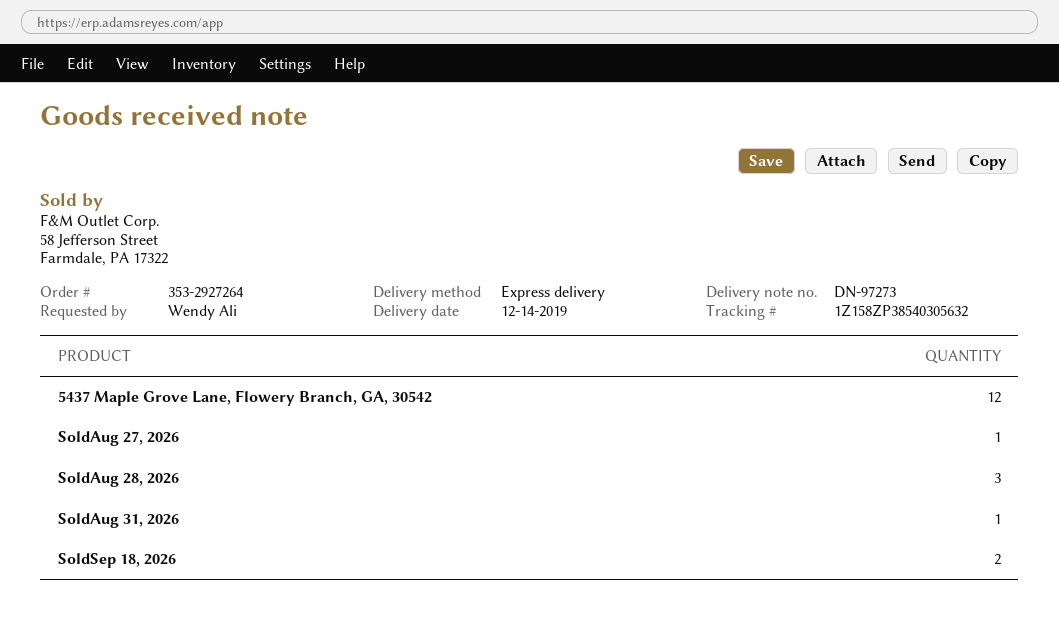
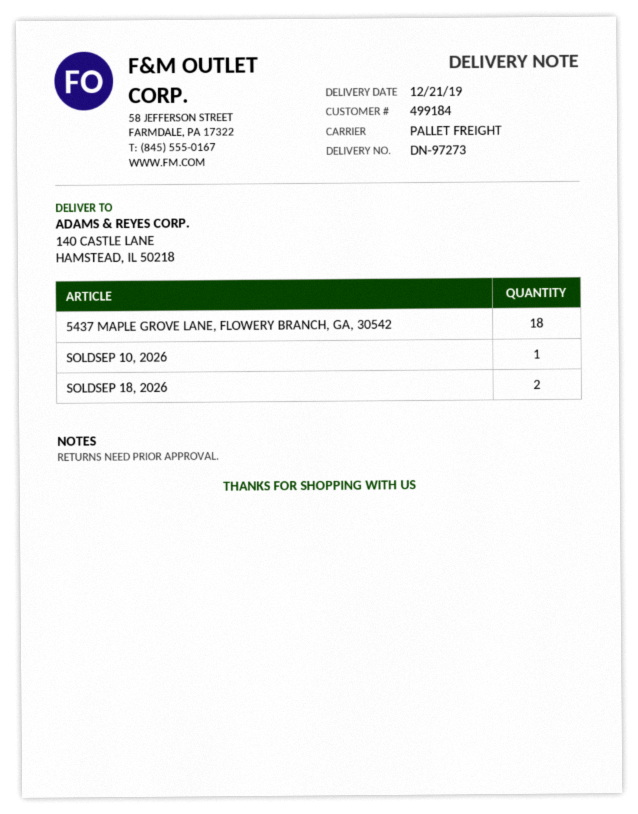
delivery date: 2019-12-14 -> 2019-12-21
shipping method: express -> pallet freight
5437 Maple Grove Lane, Flowery Branch, GA, 30542: 12 -> 18
SoldAug 27, 2026: 1 -> none
SoldAug 28, 2026: 3 -> none
SoldAug 31, 2026: 1 -> none
SOLDSEP 10, 2026: none -> 1

